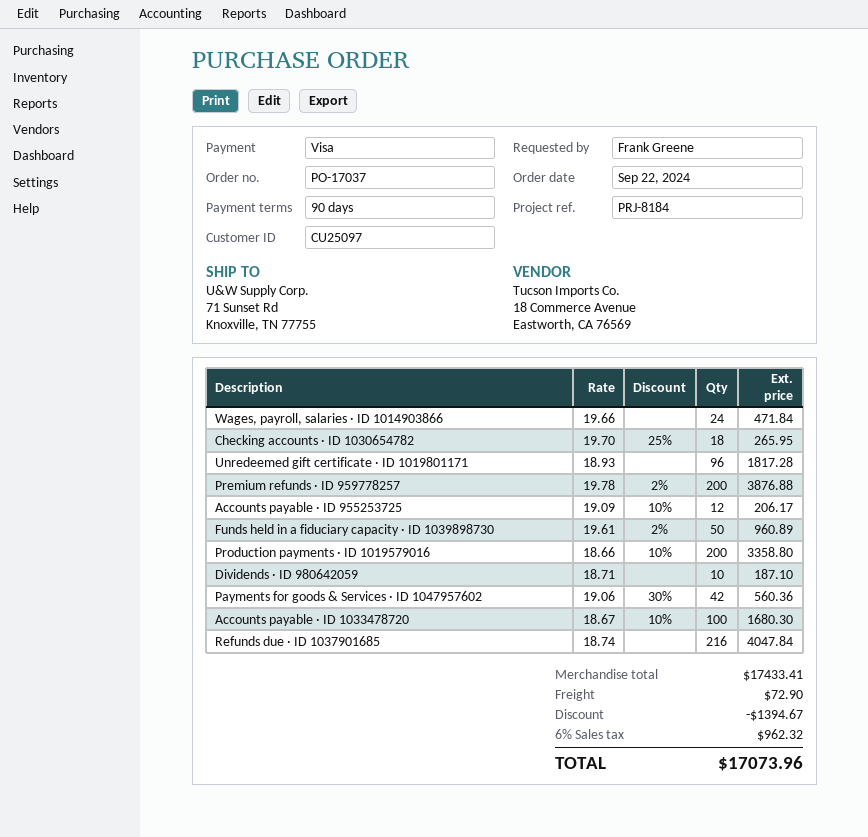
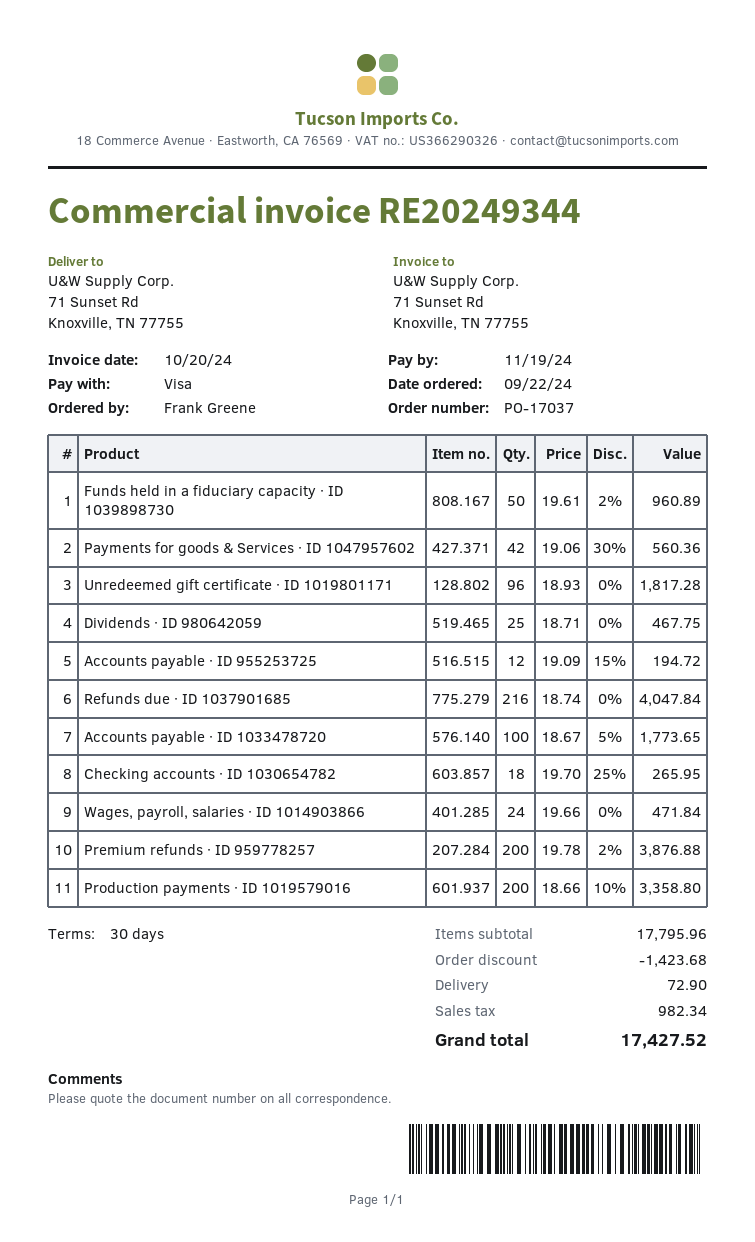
payment terms: 90 days -> 30 days
Accounts payable · ID 955253725: 12 x 19.09 - 10% = 206.17 -> 12 x 19.09 - 15% = 194.72
Dividends · ID 980642059: 10 x 18.71 = 187.10 -> 25 x 18.71 = 467.75
Accounts payable · ID 1033478720: 100 x 18.67 - 10% = 1680.30 -> 100 x 18.67 - 5% = 1773.65
subtotal: 17433.41 -> 17795.96
discount: 1394.67 -> 1423.68
tax: 962.32 -> 982.34
total: 17073.96 -> 17427.52

